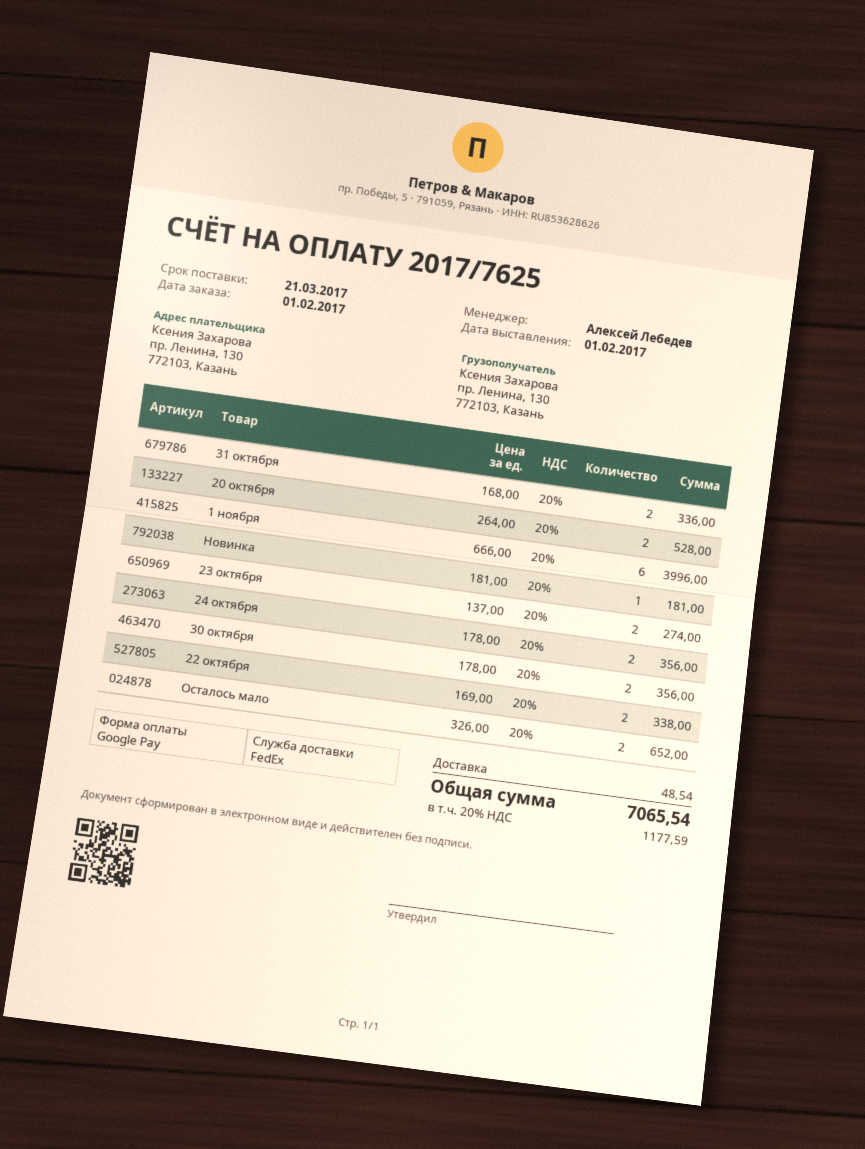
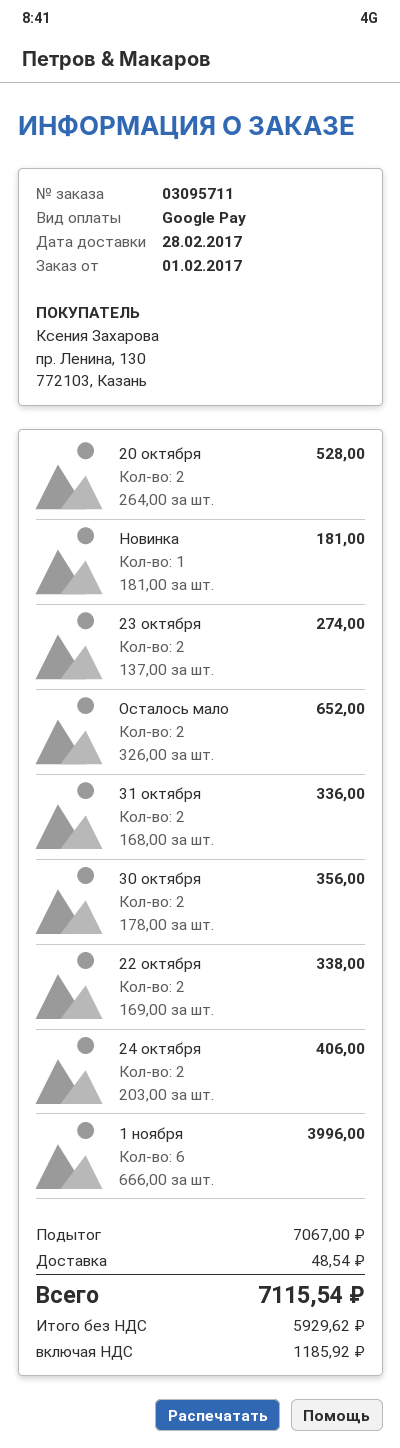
delivery date: 2017-03-21 -> 2017-02-28
24 октября: 2 x 178.00 = 356.00 -> 2 x 203.00 = 406.00
tax: 1177.59 -> 1185.92
total: 7065.54 -> 7115.54

